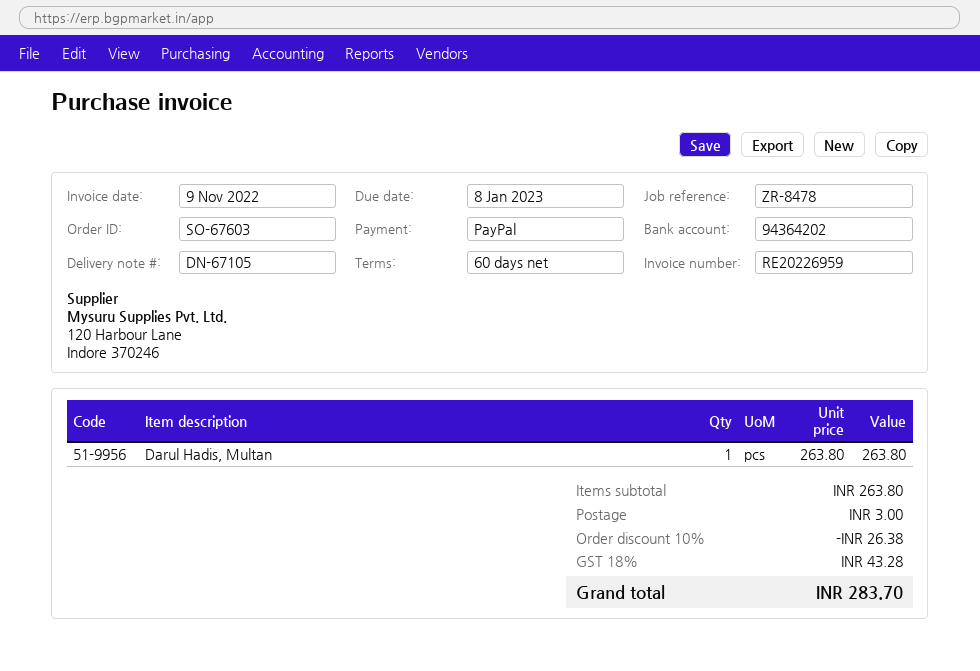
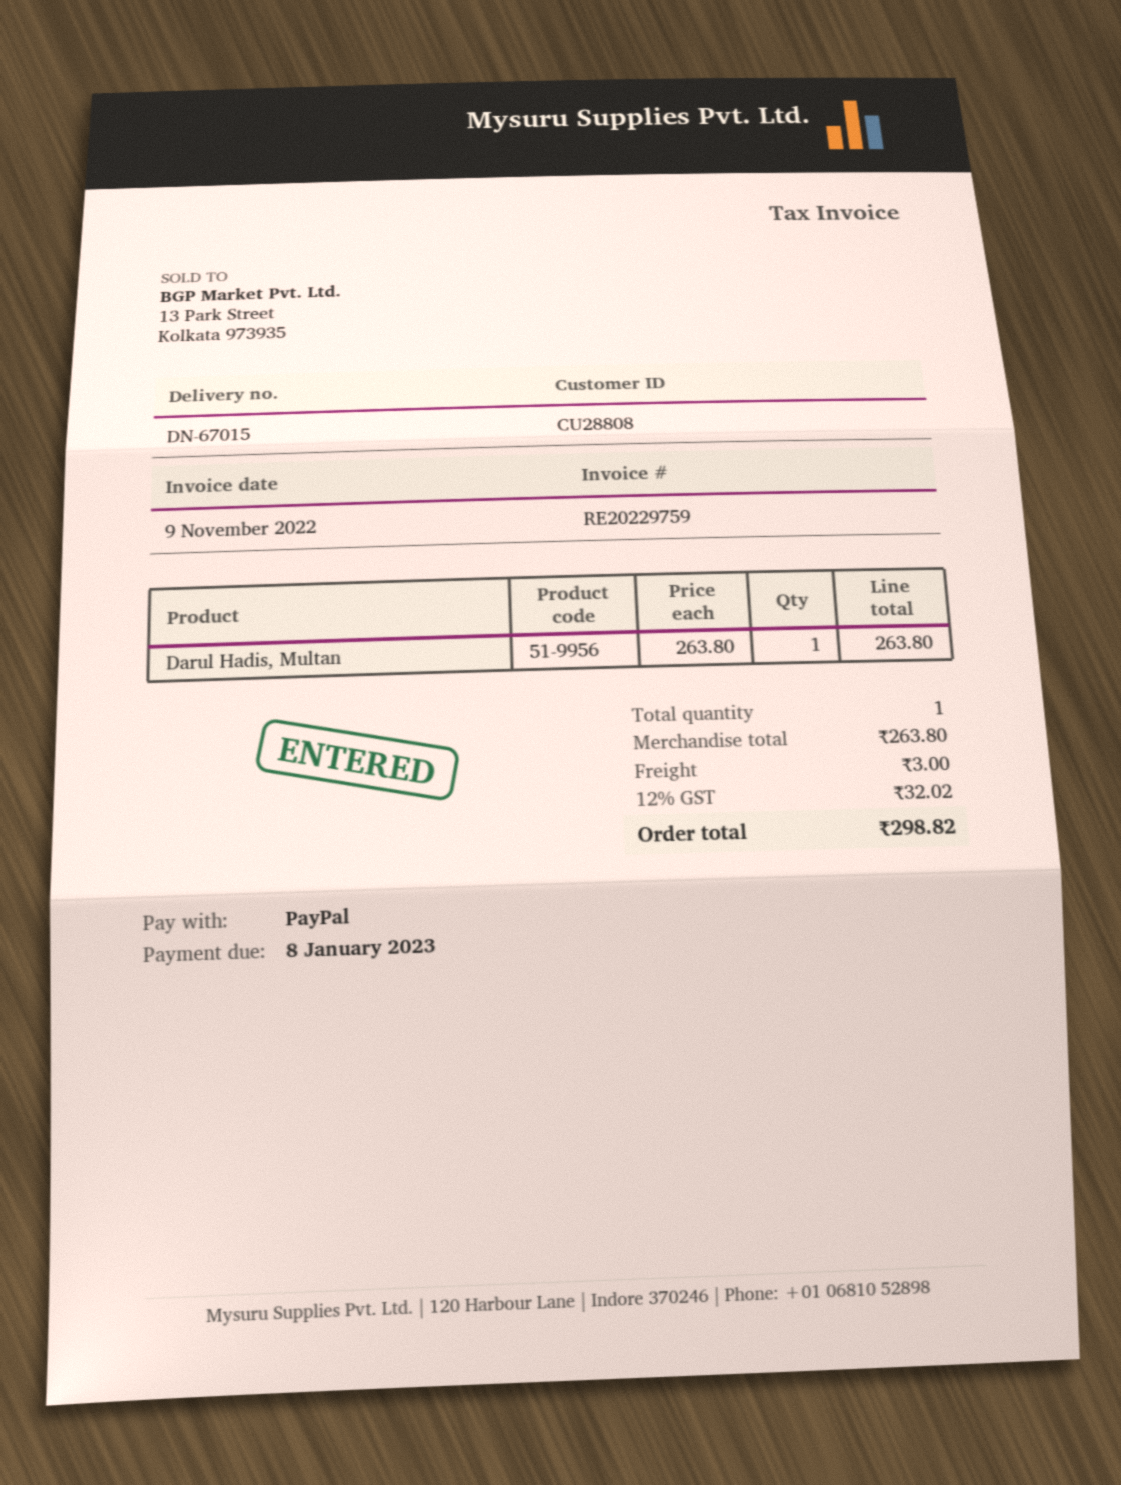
delivery note number: DN-67105 -> DN-67015
invoice number: RE20226959 -> RE20229759
discount: 10% = 26.38 -> none
tax: 18% = 43.28 -> 12% = 32.02
total: 283.70 -> 298.82

